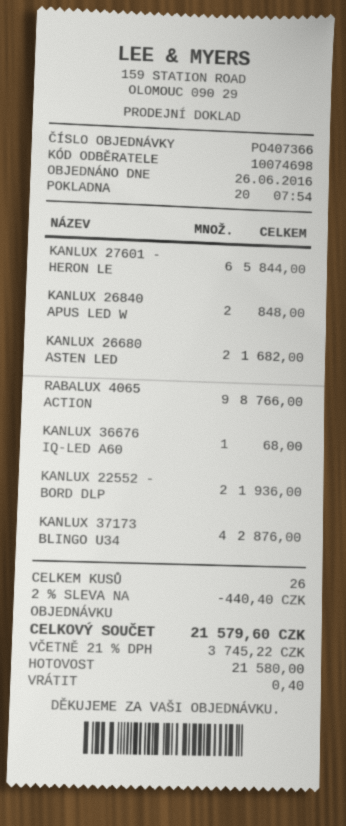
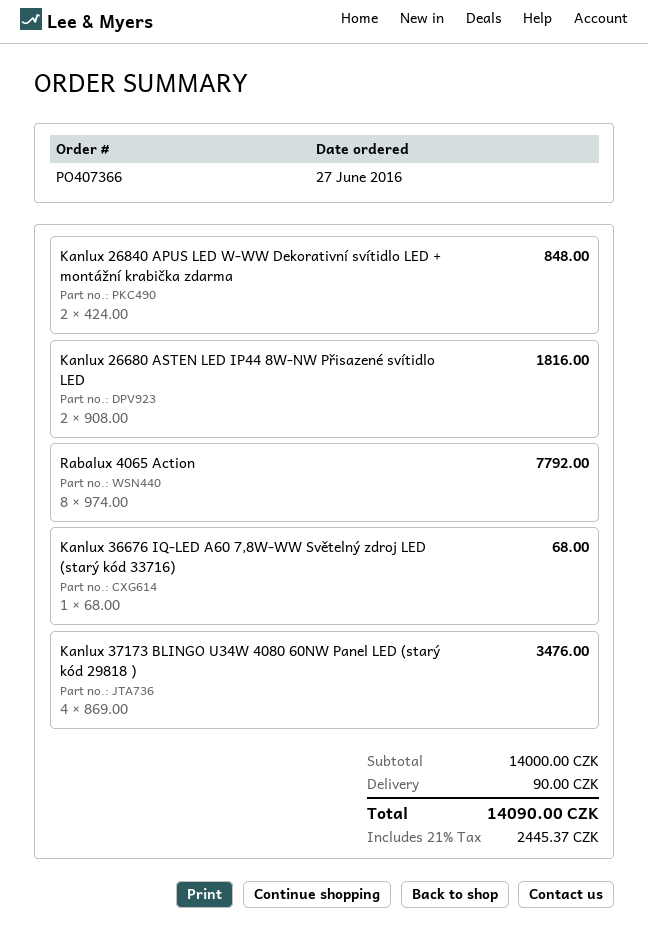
order date: 2016-06-26 -> 2016-06-27
KANLUX 27601 - HERON LE: 6 for 5844.00 -> none
KANLUX 26680 ASTEN LED: 2 for 1682.00 -> 2 for 1816.00
RABALUX 4065 ACTION: 9 for 8766.00 -> 8 for 7792.00
KANLUX 22552 - BORD DLP: 2 for 1936.00 -> none
KANLUX 37173 BLINGO U34: 4 for 2876.00 -> 4 for 3476.00
discount: 2% = 440.40 -> none
shipping: none -> 90.00
tax: 21% = 3745.22 -> 21% = 2445.37
total: 21579.60 -> 14090.00

